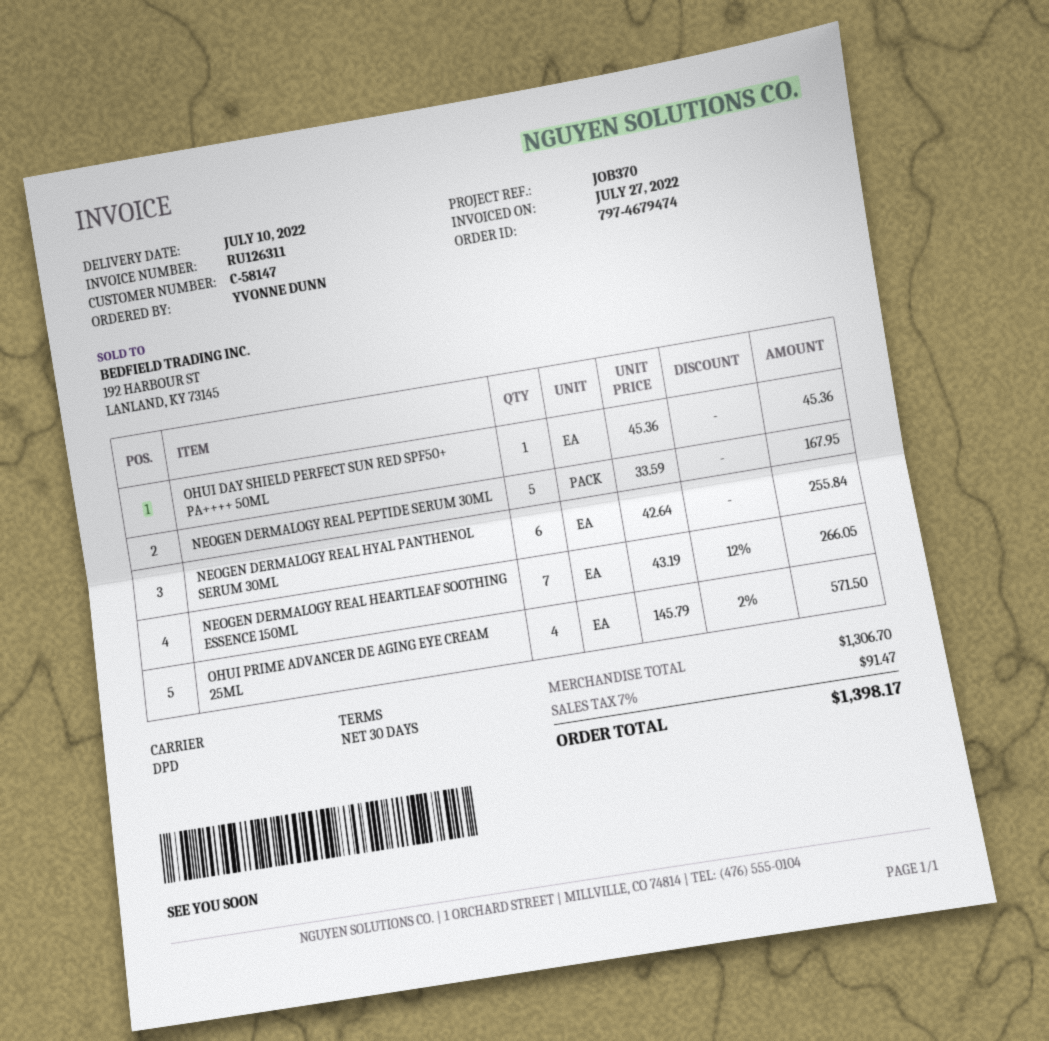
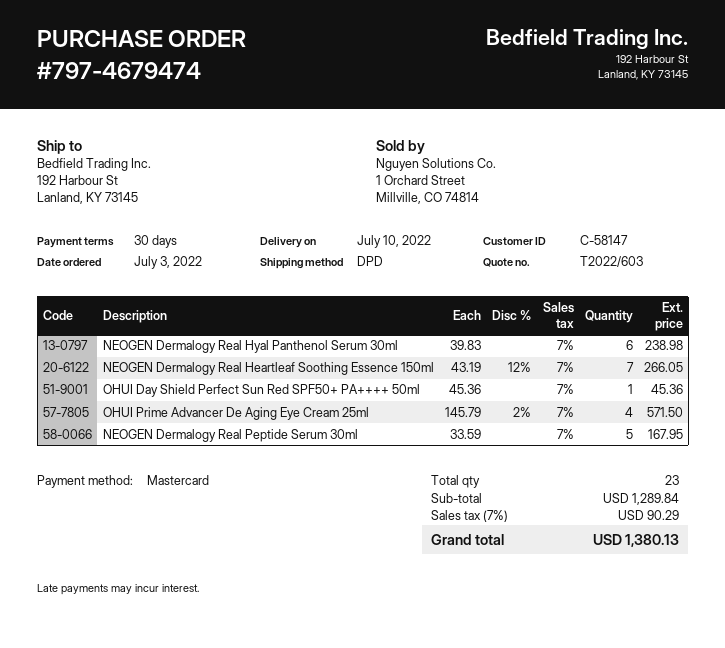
NEOGEN DERMALOGY REAL HYAL PANTHENOL SERUM 30ML: 6 x 42.64 = 255.84 -> 6 x 39.83 = 238.98
subtotal: 1306.70 -> 1289.84
tax: 7% = 91.47 -> 7% = 90.29
total: 1398.17 -> 1380.13

